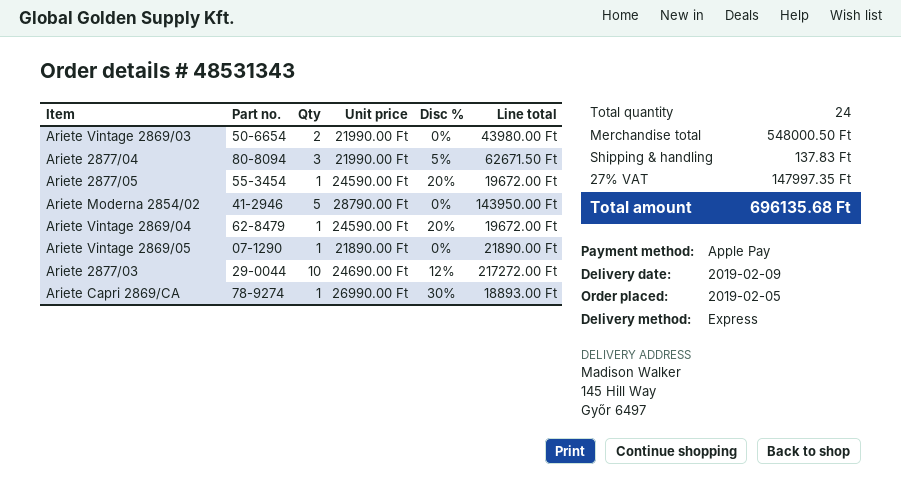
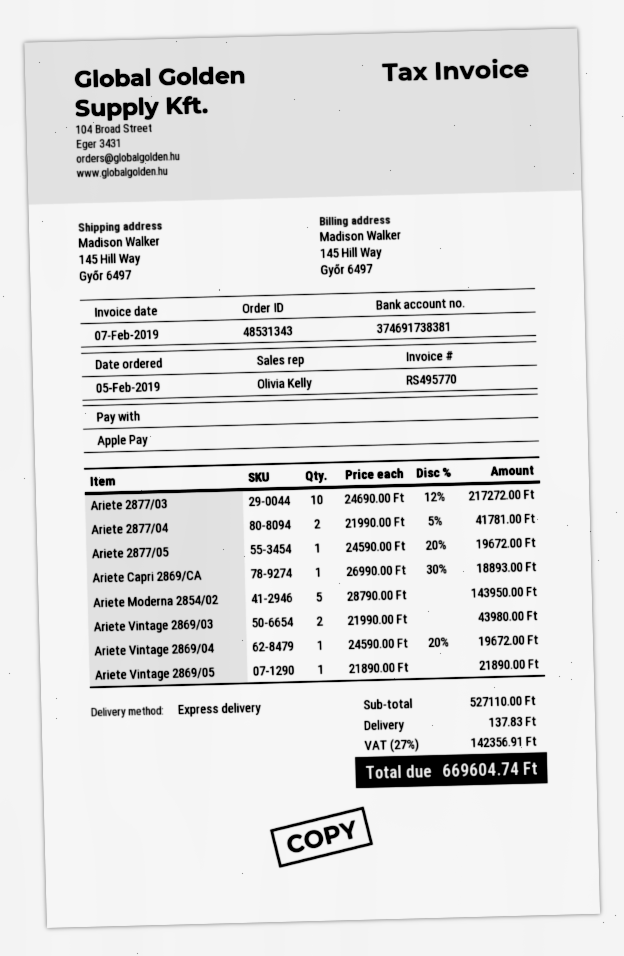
Ariete 2877/04: 3 x 21990.00 - 5% = 62671.50 -> 2 x 21990.00 - 5% = 41781.00
subtotal: 548000.50 -> 527110.00
tax: 27% = 147997.35 -> 27% = 142356.91
total: 696135.68 -> 669604.74

